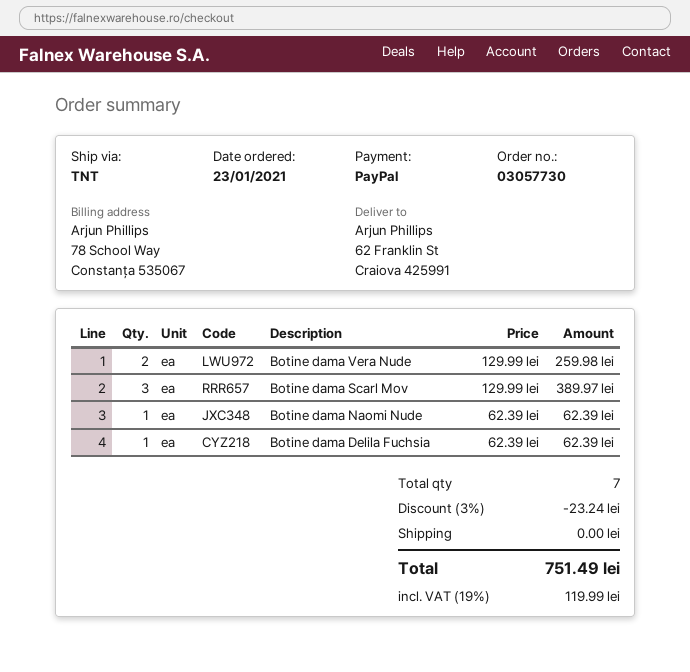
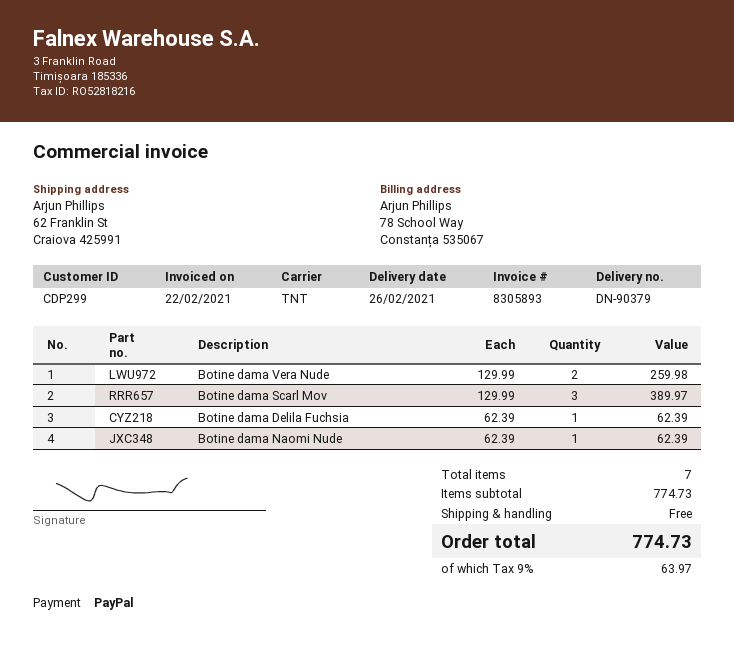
discount: 3% = 23.24 -> none
tax: 19% = 119.99 -> 9% = 63.97
total: 751.49 -> 774.73

